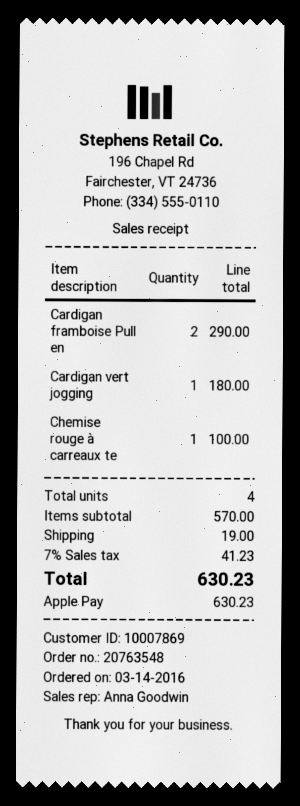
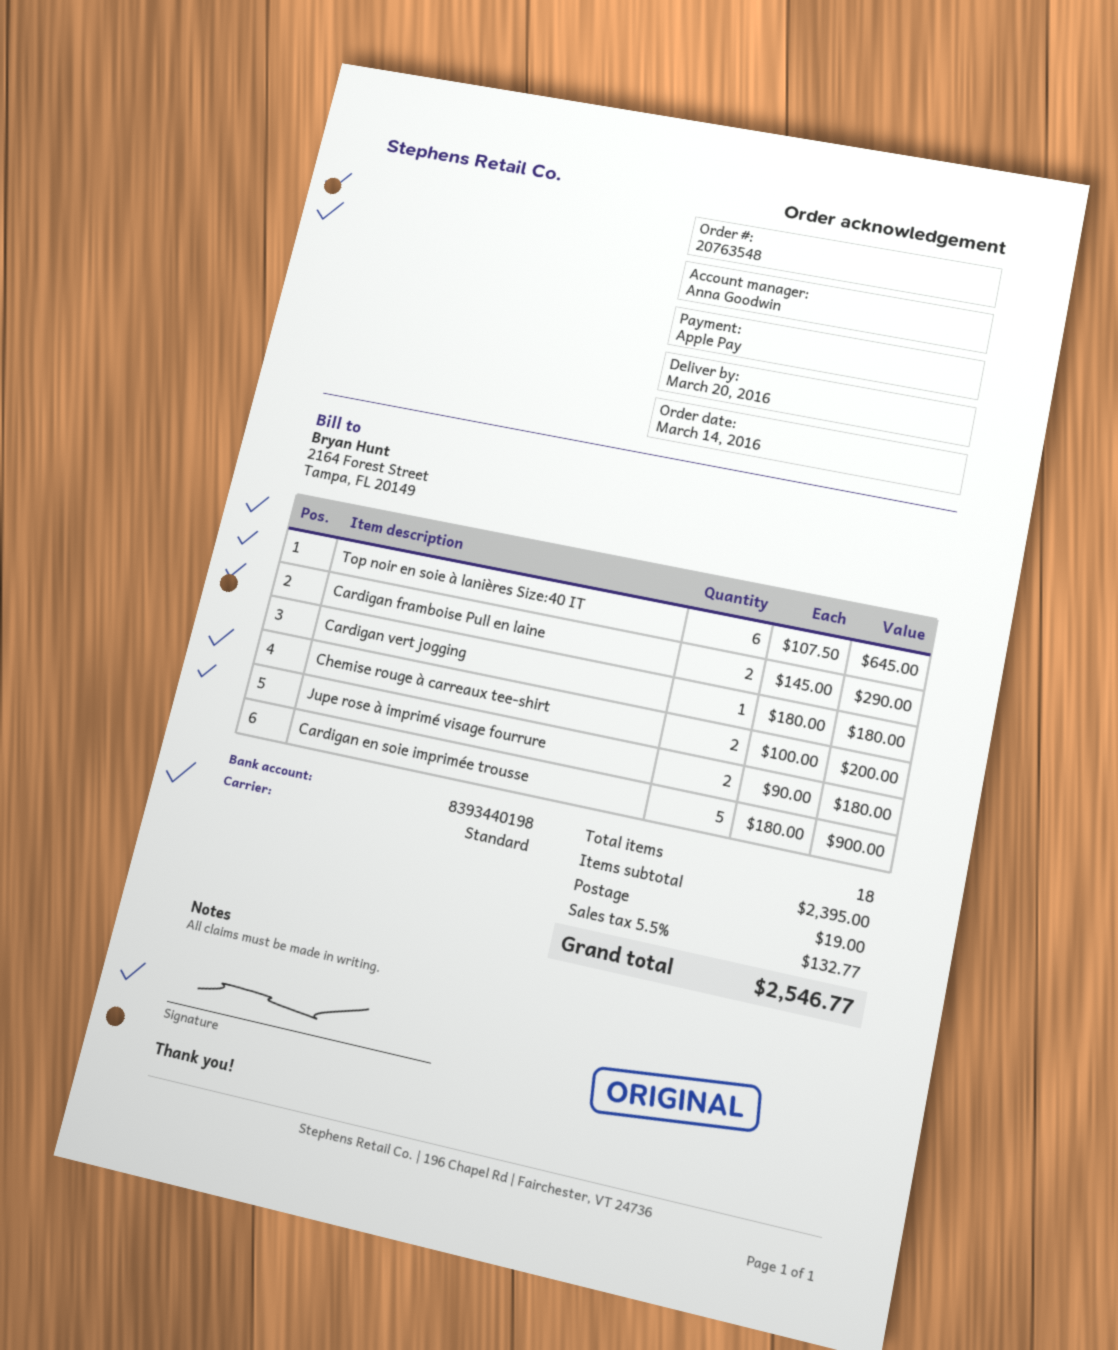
Chemise rouge à carreaux te: 1 for 100.00 -> 2 for 200.00
Top noir en soie à lanières Size:40 IT: none -> 6 for 645.00
Jupe rose à imprimé visage fourrure: none -> 2 for 180.00
Cardigan en soie imprimée trousse: none -> 5 for 900.00
total quantity: 4 -> 18
subtotal: 570.00 -> 2395.00
tax: 7% = 41.23 -> 5.5% = 132.77
total: 630.23 -> 2546.77

